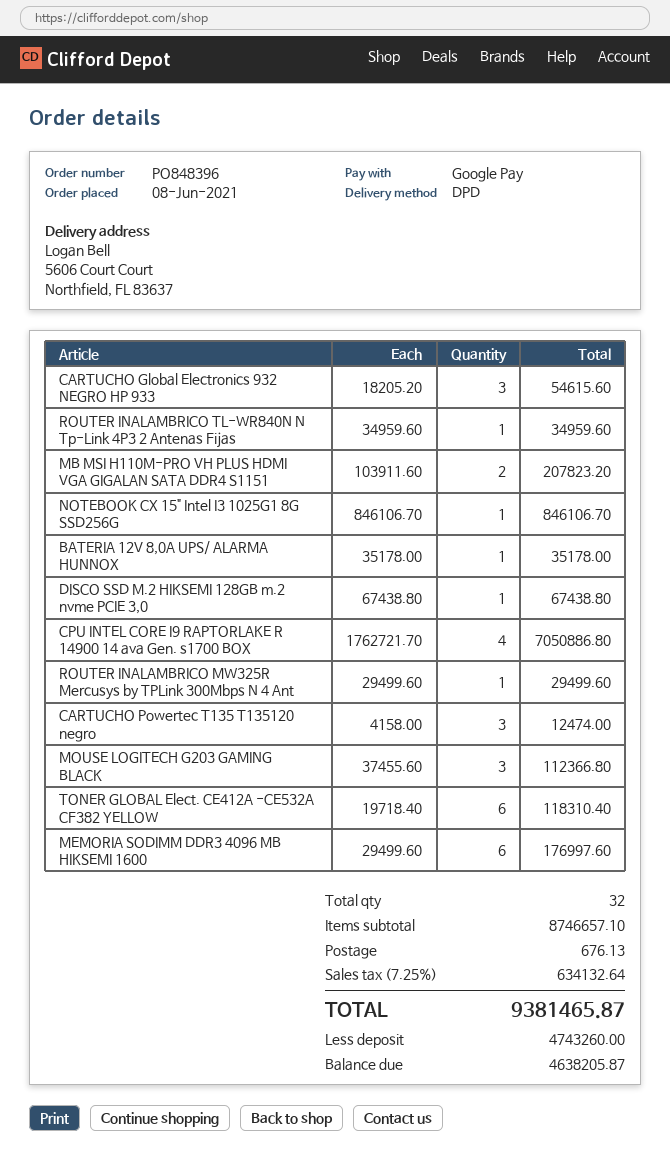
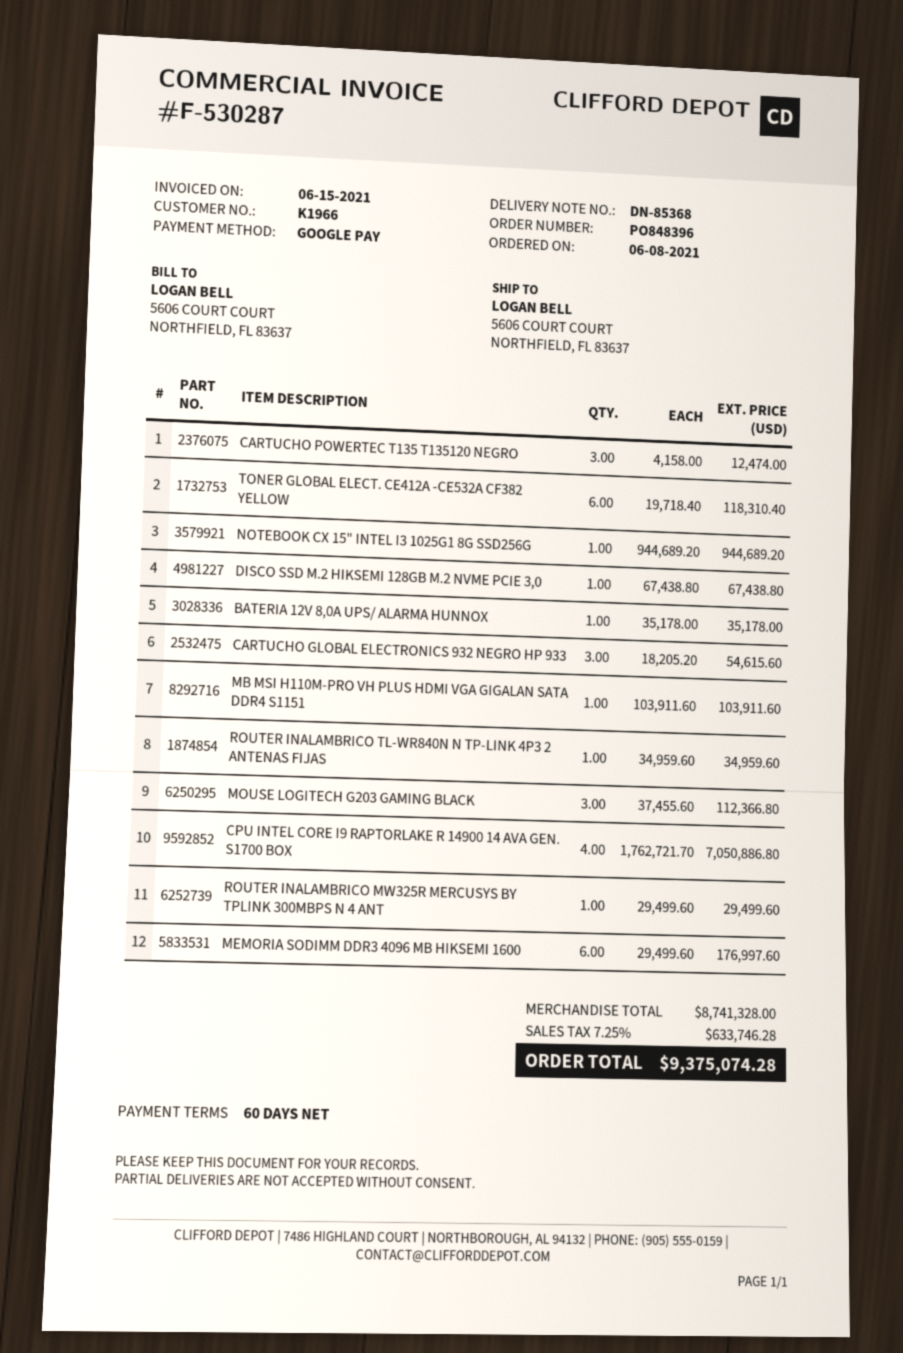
MB MSI H110M-PRO VH PLUS HDMI VGA GIGALAN SATA DDR4 S1151: 2 x 103911.60 = 207823.20 -> 1 x 103911.60 = 103911.60
NOTEBOOK CX 15" Intel I3 1025G1 8G SSD256G: 1 x 846106.70 = 846106.70 -> 1 x 944689.20 = 944689.20
subtotal: 8746657.10 -> 8741328.00
shipping: 676.13 -> none
tax: 7.25% = 634132.64 -> 7.25% = 633746.28
total: 9381465.87 -> 9375074.28

